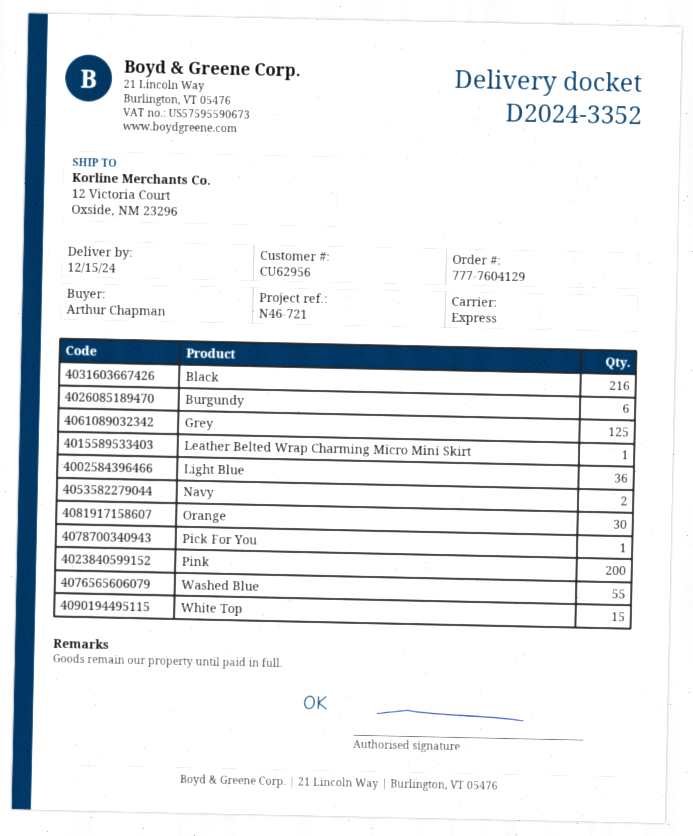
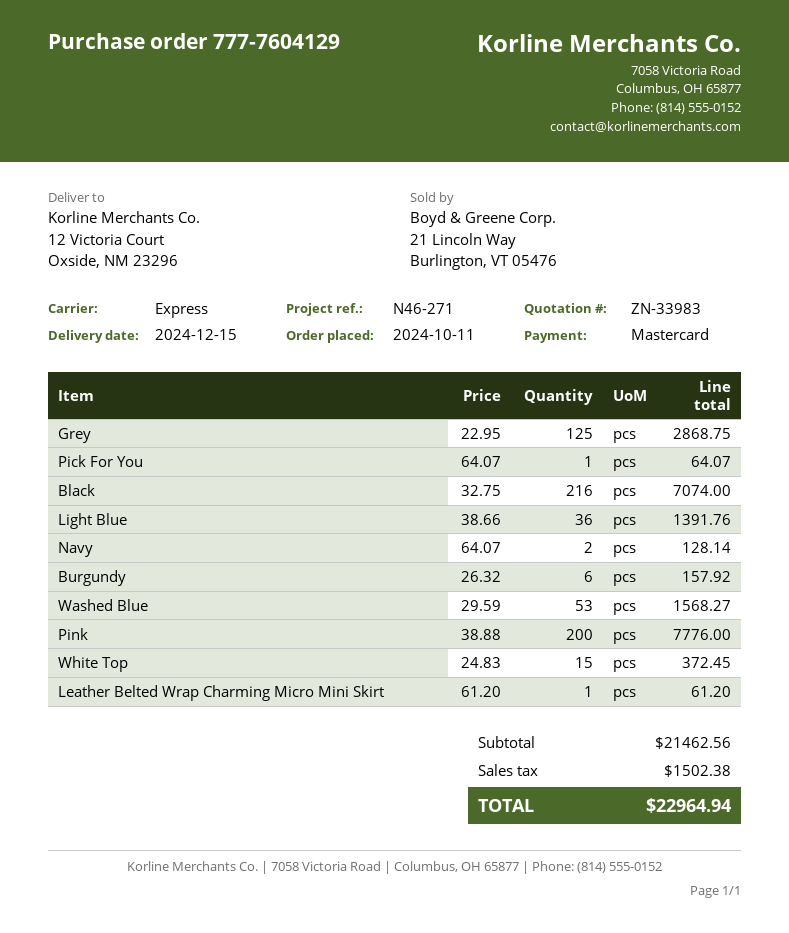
reference: N46-721 -> N46-271
Orange: 30 -> none
Washed Blue: 55 -> 53

